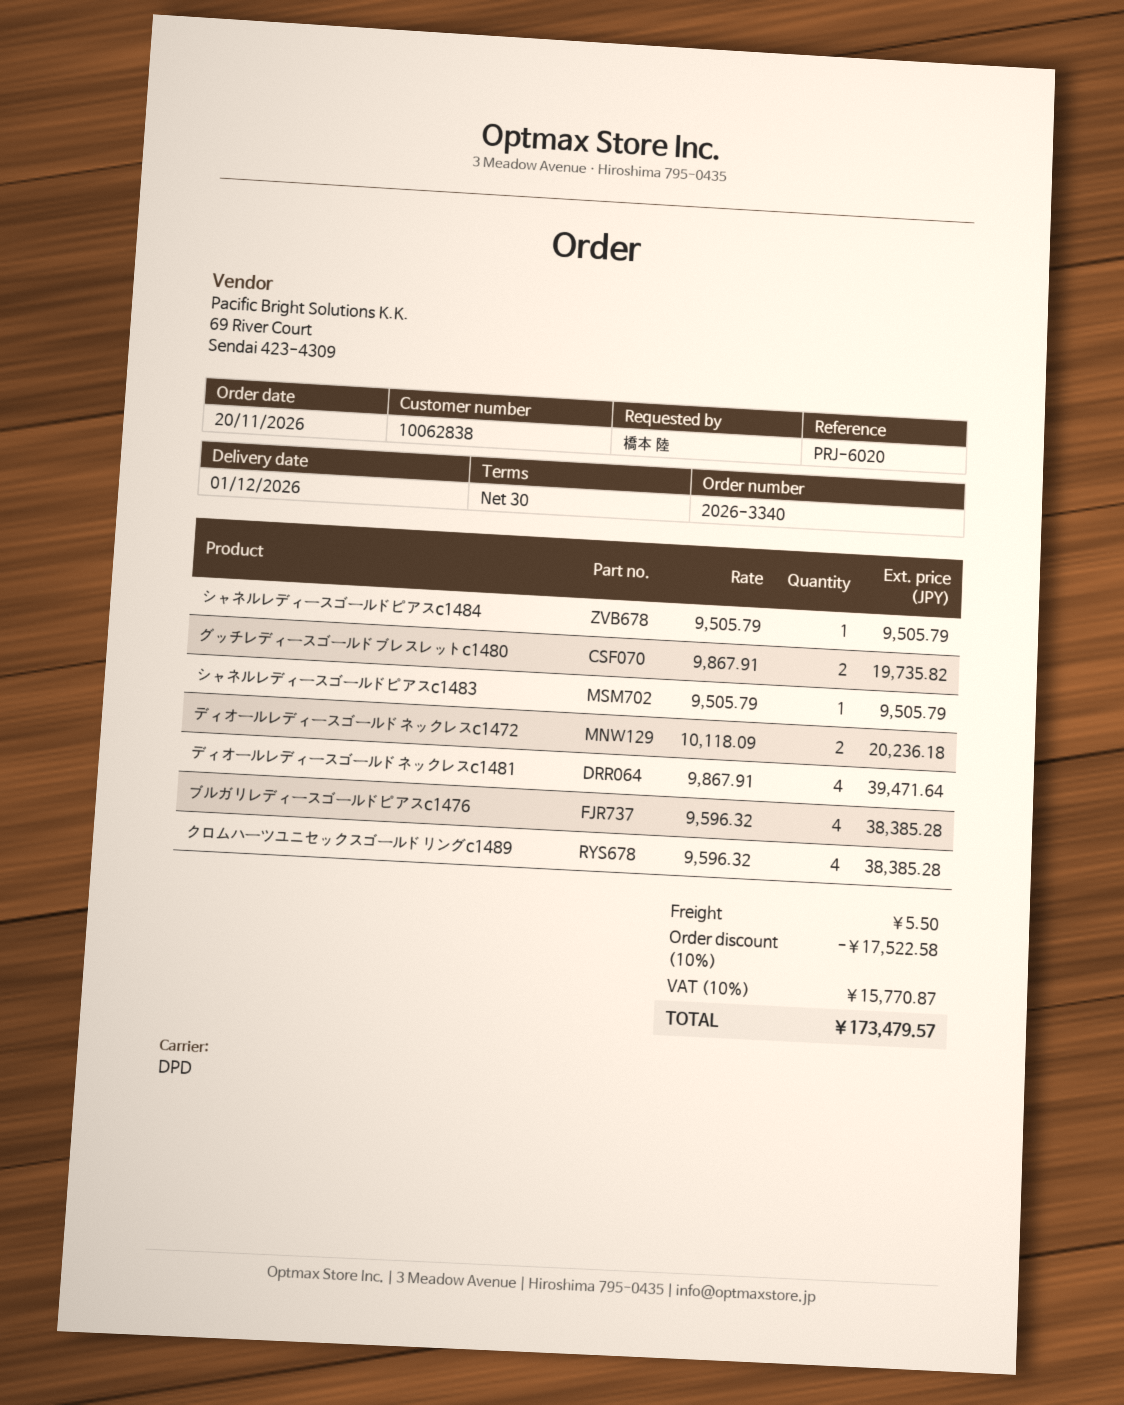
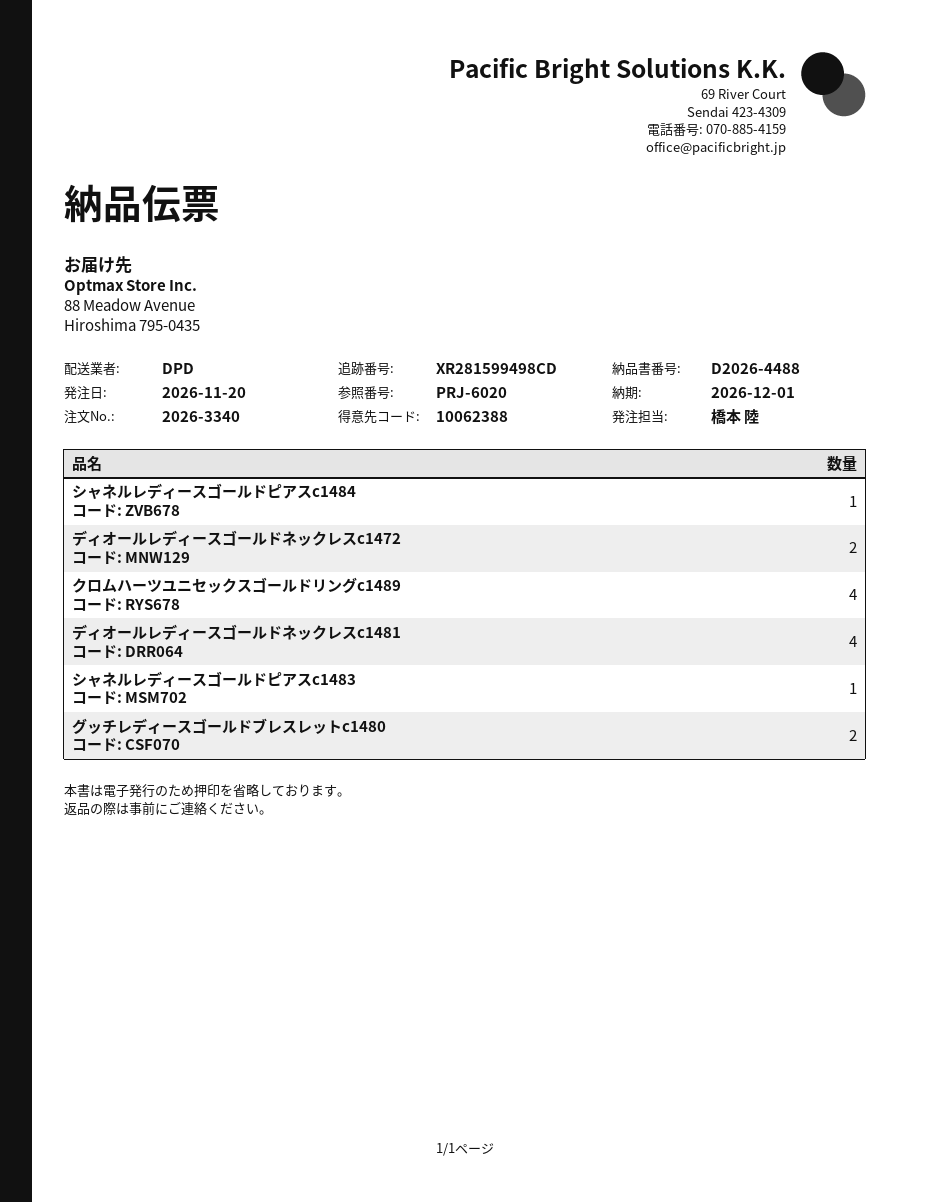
customer number: 10062838 -> 10062388
ブルガリレディースゴールドピアスc1476: 4 -> none

